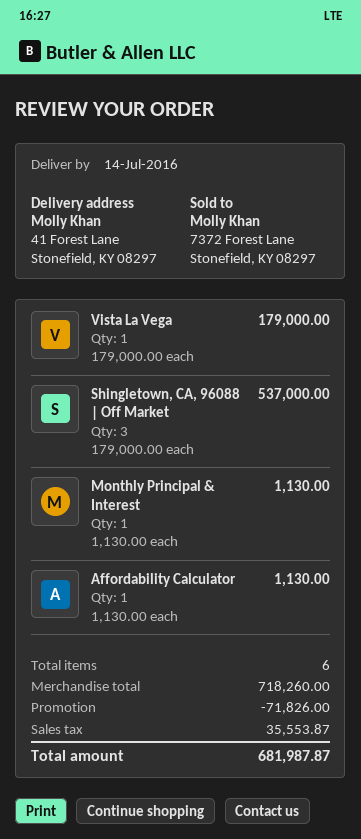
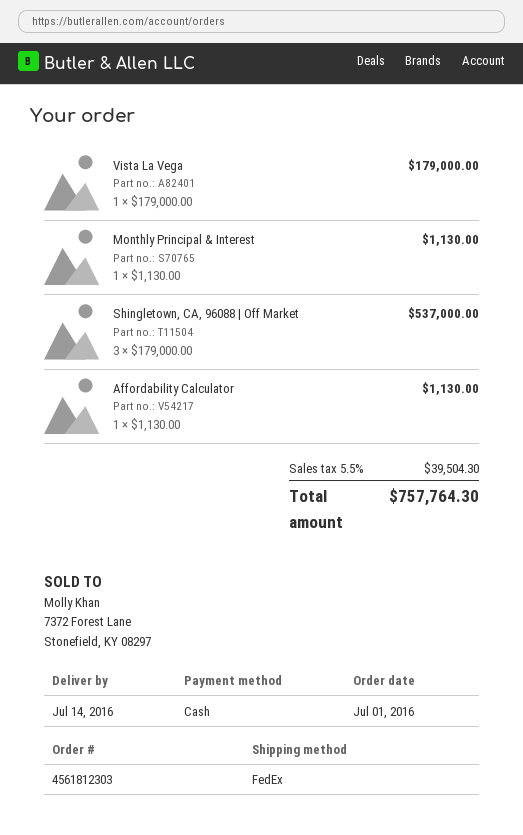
discount: 71826.00 -> none
tax: 35553.87 -> 39504.30
total: 681987.87 -> 757764.30

